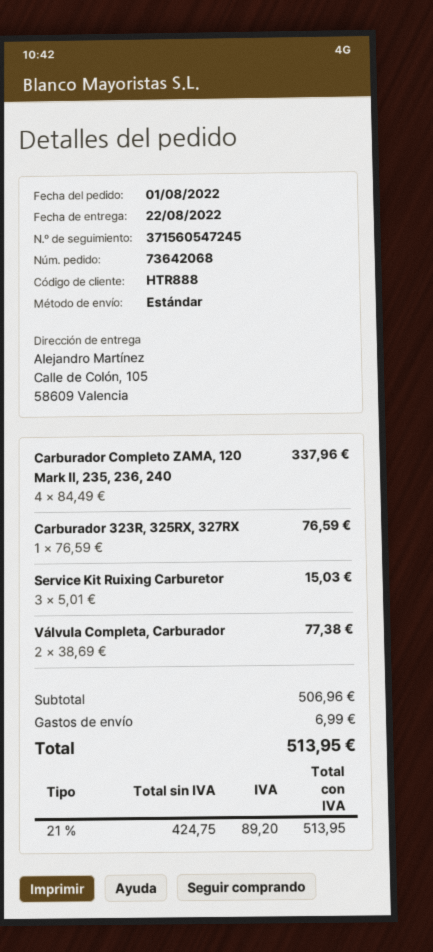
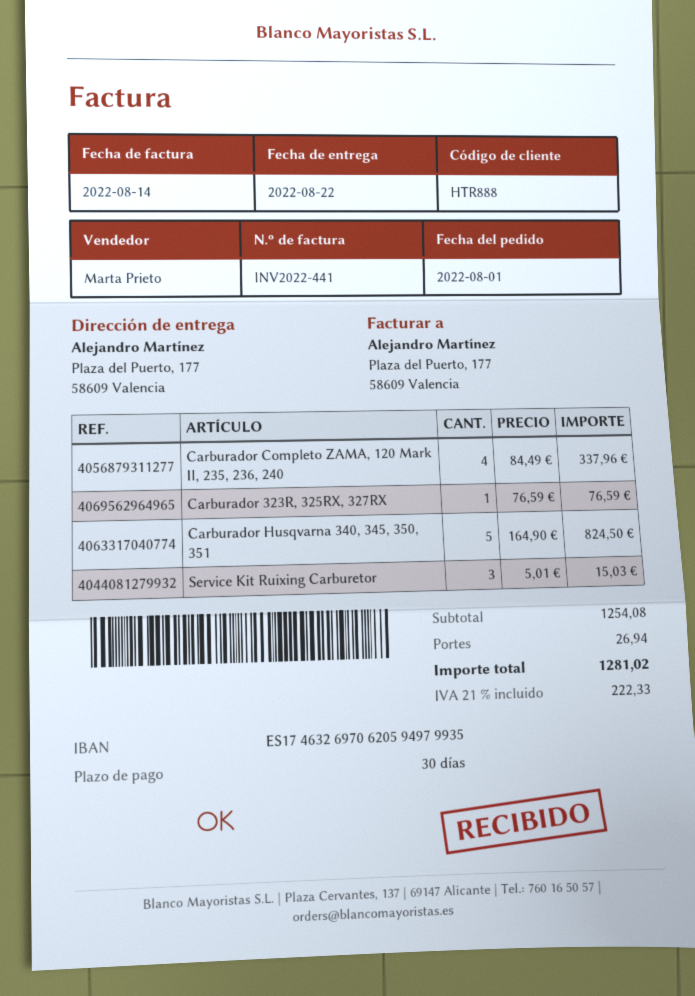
ship to: Calle de Colón, 105, 58609 Valencia -> Plaza del Puerto, 177, 58609 Valencia
Válvula Completa, Carburador: 2 x 38.69 = 77.38 -> none
Carburador Husqvarna 340, 345, 350, 351: none -> 5 x 164.90 = 824.50
subtotal: 506.96 -> 1254.08
shipping: 6.99 -> 26.94
tax: 21% = 89.20 -> 21% = 222.33
total: 513.95 -> 1281.02

